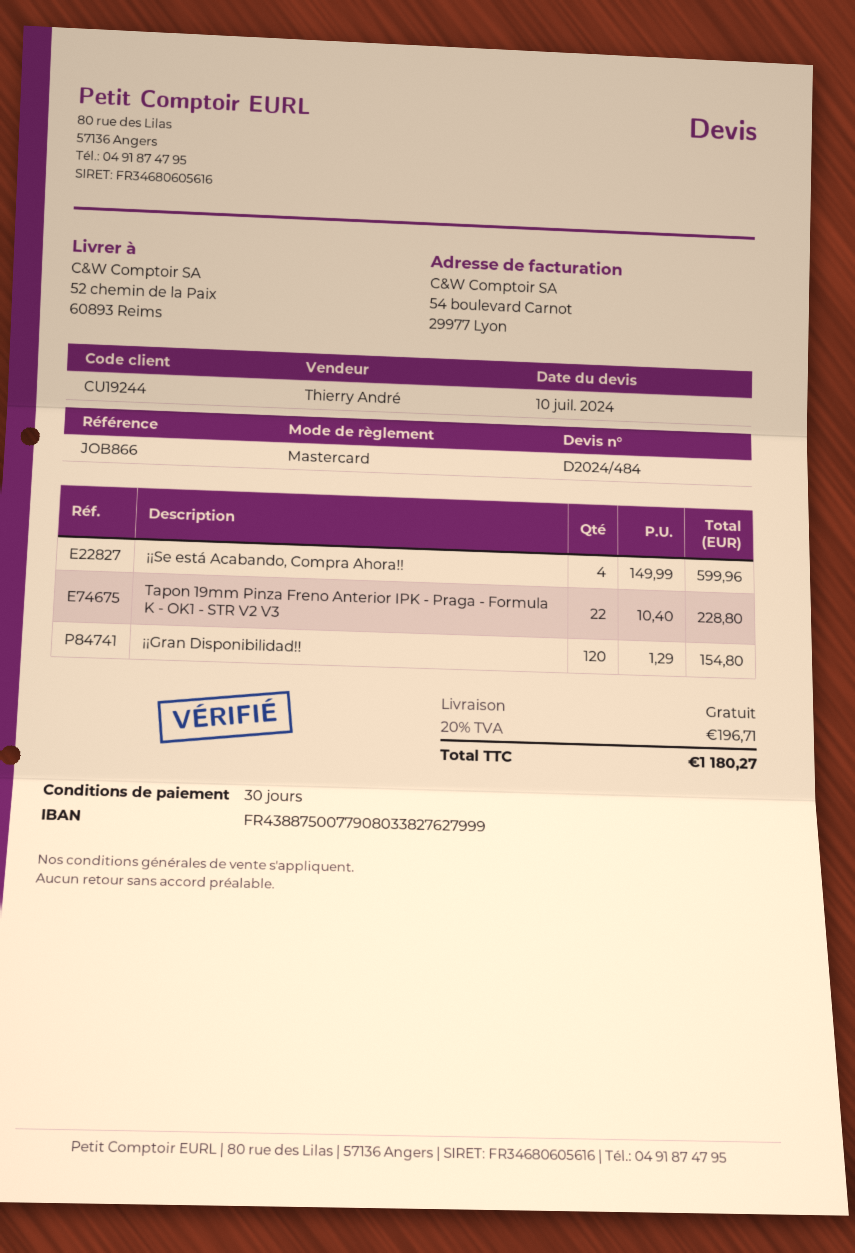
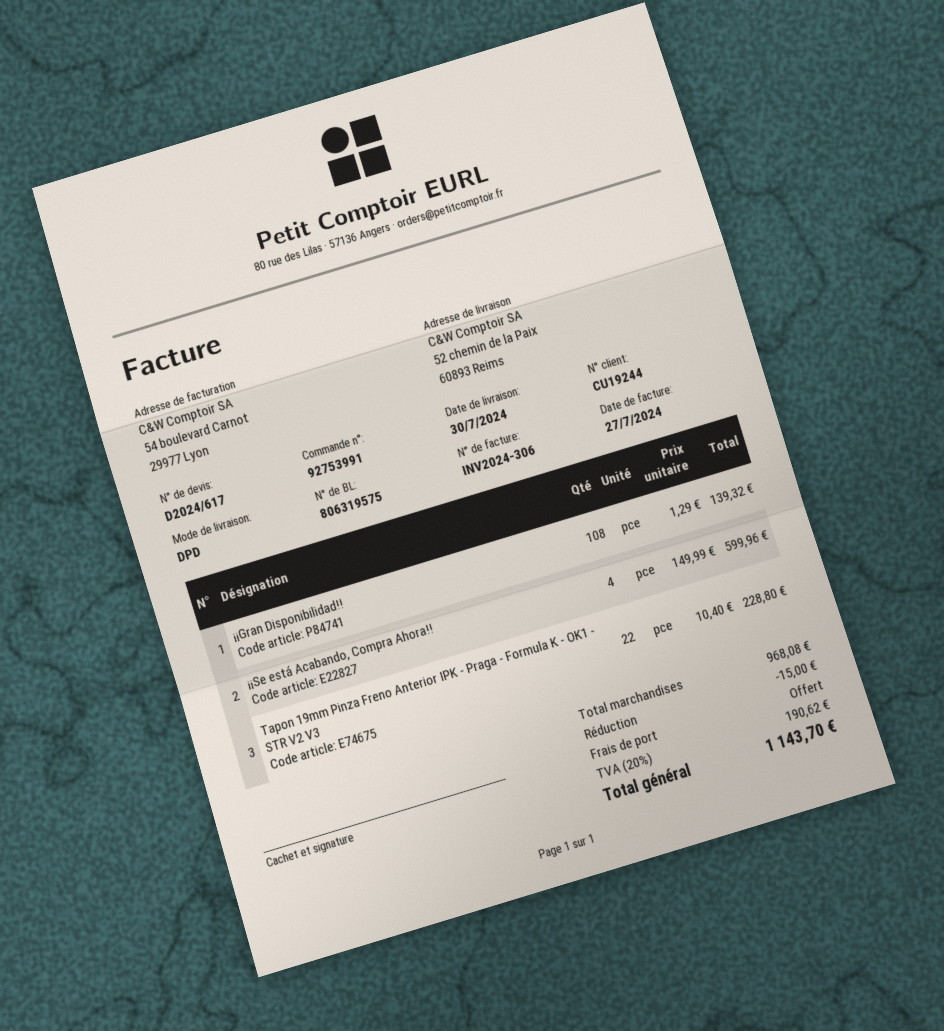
quote number: D2024/484 -> D2024/617
¡¡Gran Disponibilidad!!: 120 x 1.29 = 154.80 -> 108 x 1.29 = 139.32
discount: none -> 15.00
tax: 20% = 196.71 -> 20% = 190.62
total: 1180.27 -> 1143.70

